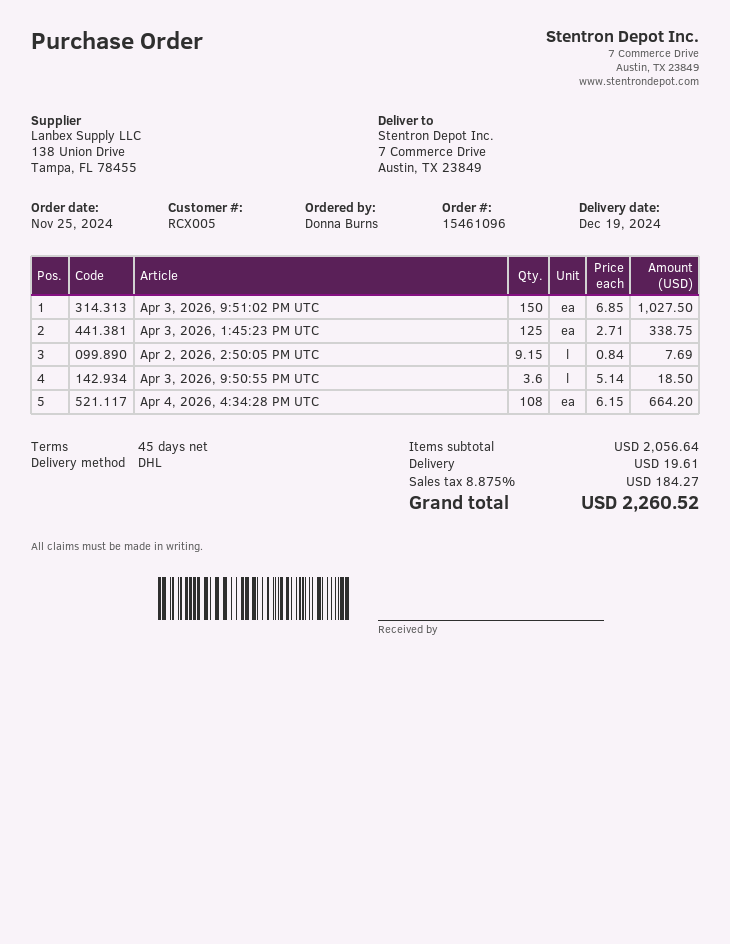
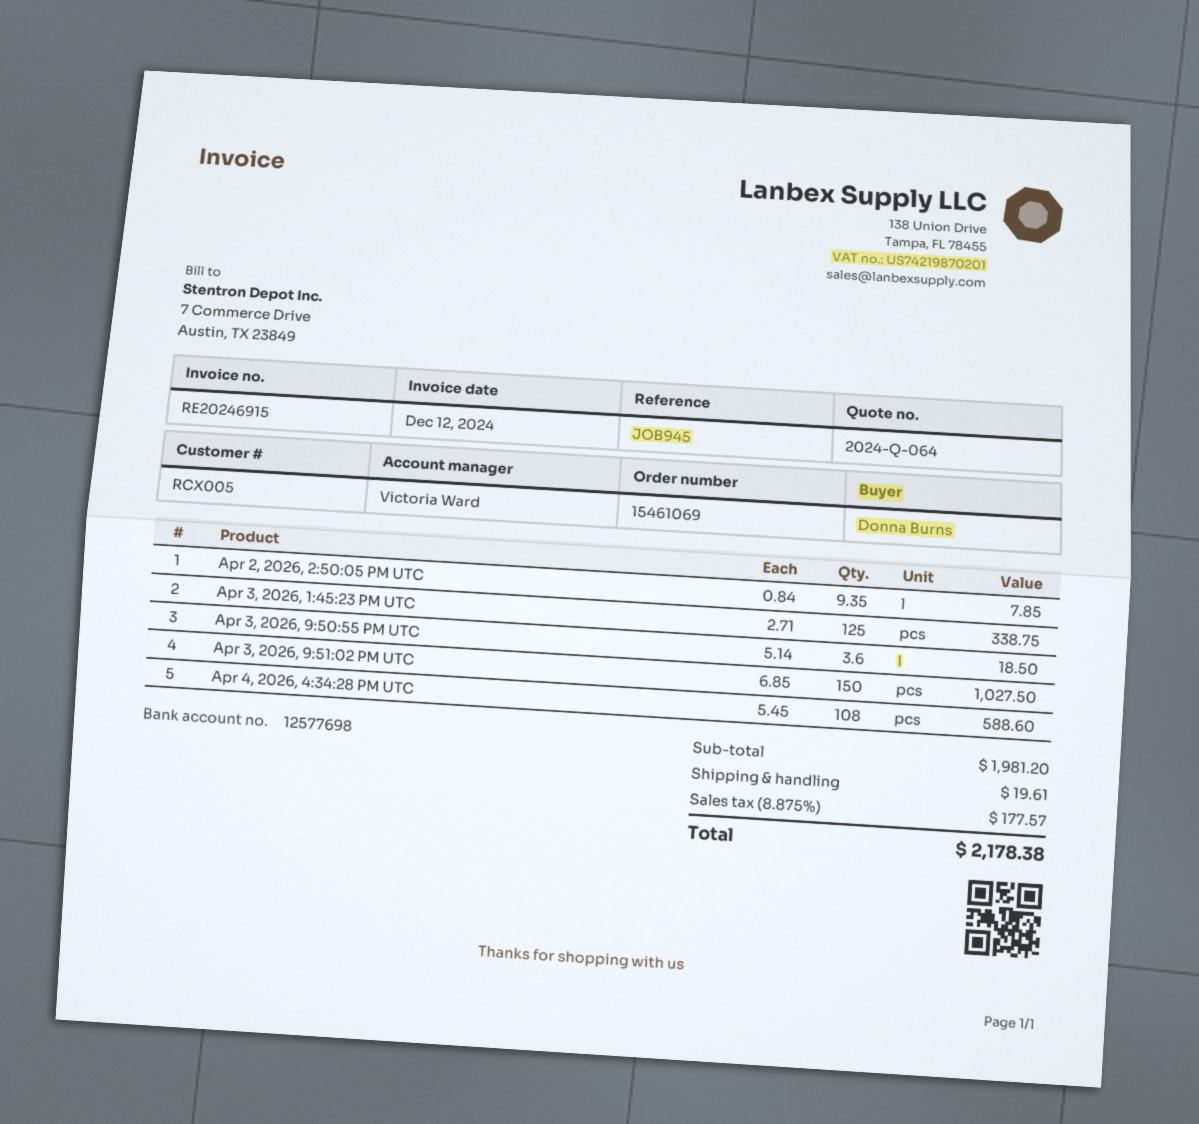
order number: 15461096 -> 15461069
Apr 2, 2026, 2:50:05 PM UTC: 9.15 x 0.84 = 7.69 -> 9.35 x 0.84 = 7.85
Apr 4, 2026, 4:34:28 PM UTC: 108 x 6.15 = 664.20 -> 108 x 5.45 = 588.60
subtotal: 2056.64 -> 1981.20
tax: 8.875% = 184.27 -> 8.875% = 177.57
total: 2260.52 -> 2178.38

